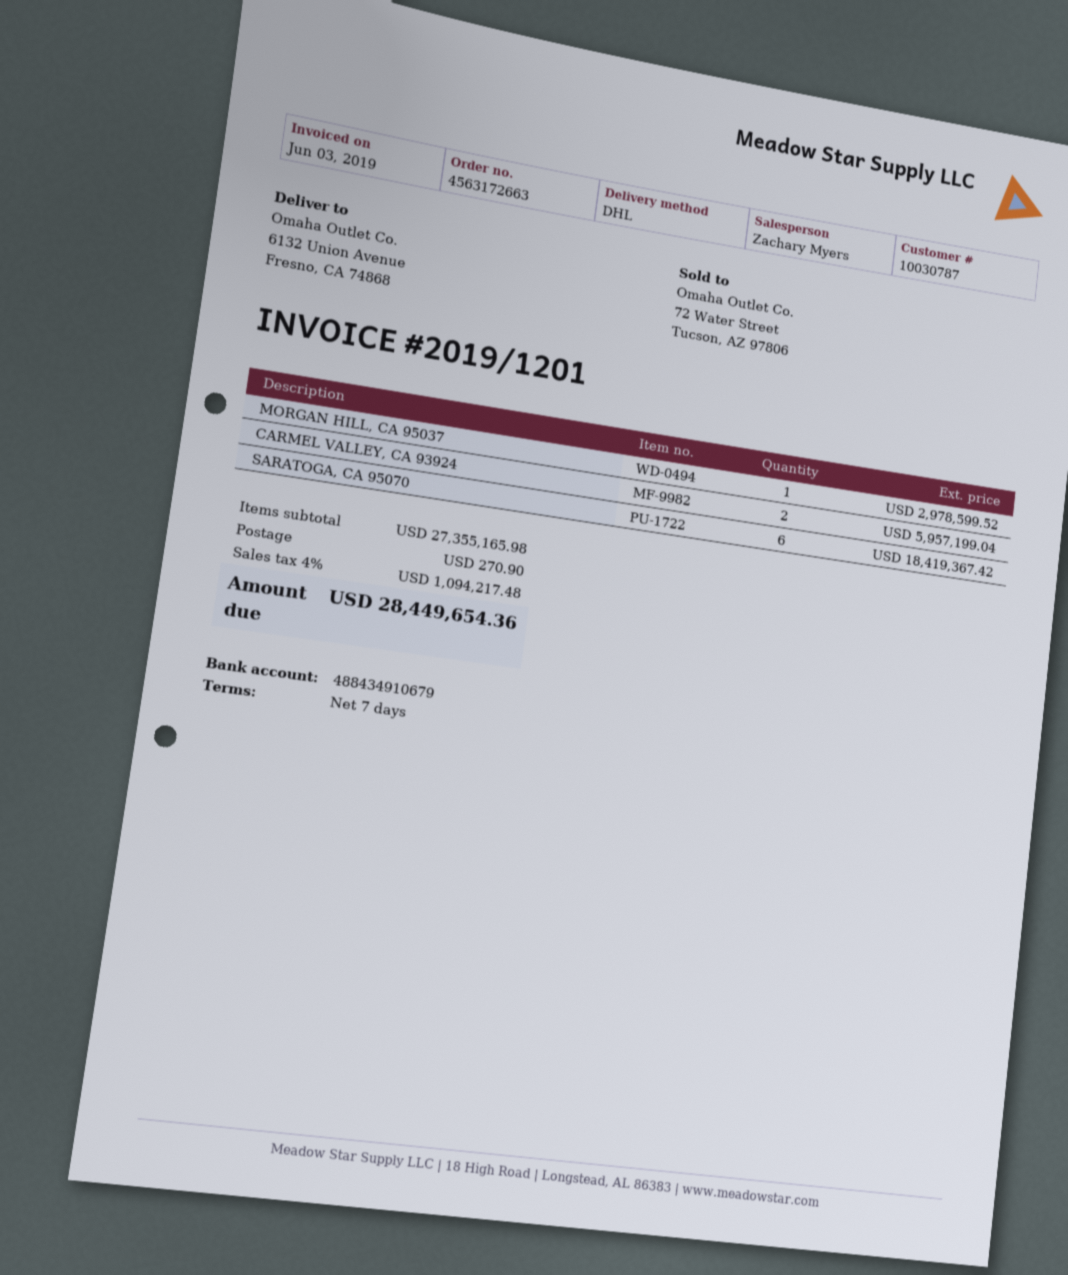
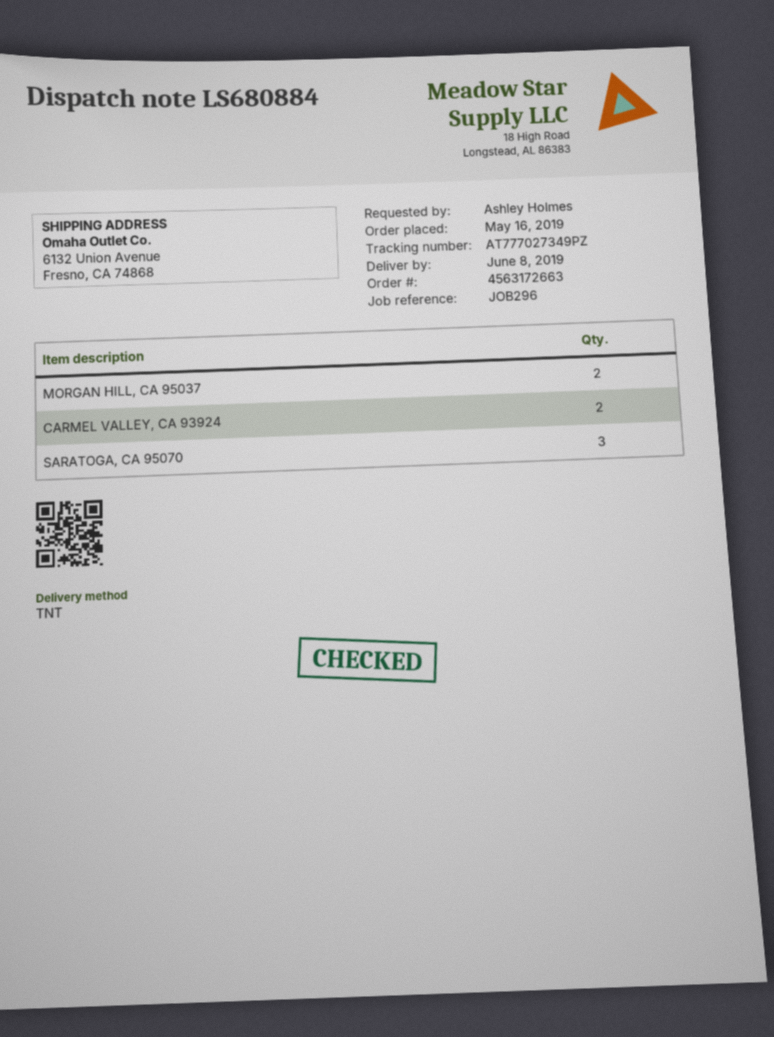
shipping method: DHL -> TNT
MORGAN HILL, CA 95037: 1 -> 2
SARATOGA, CA 95070: 6 -> 3

